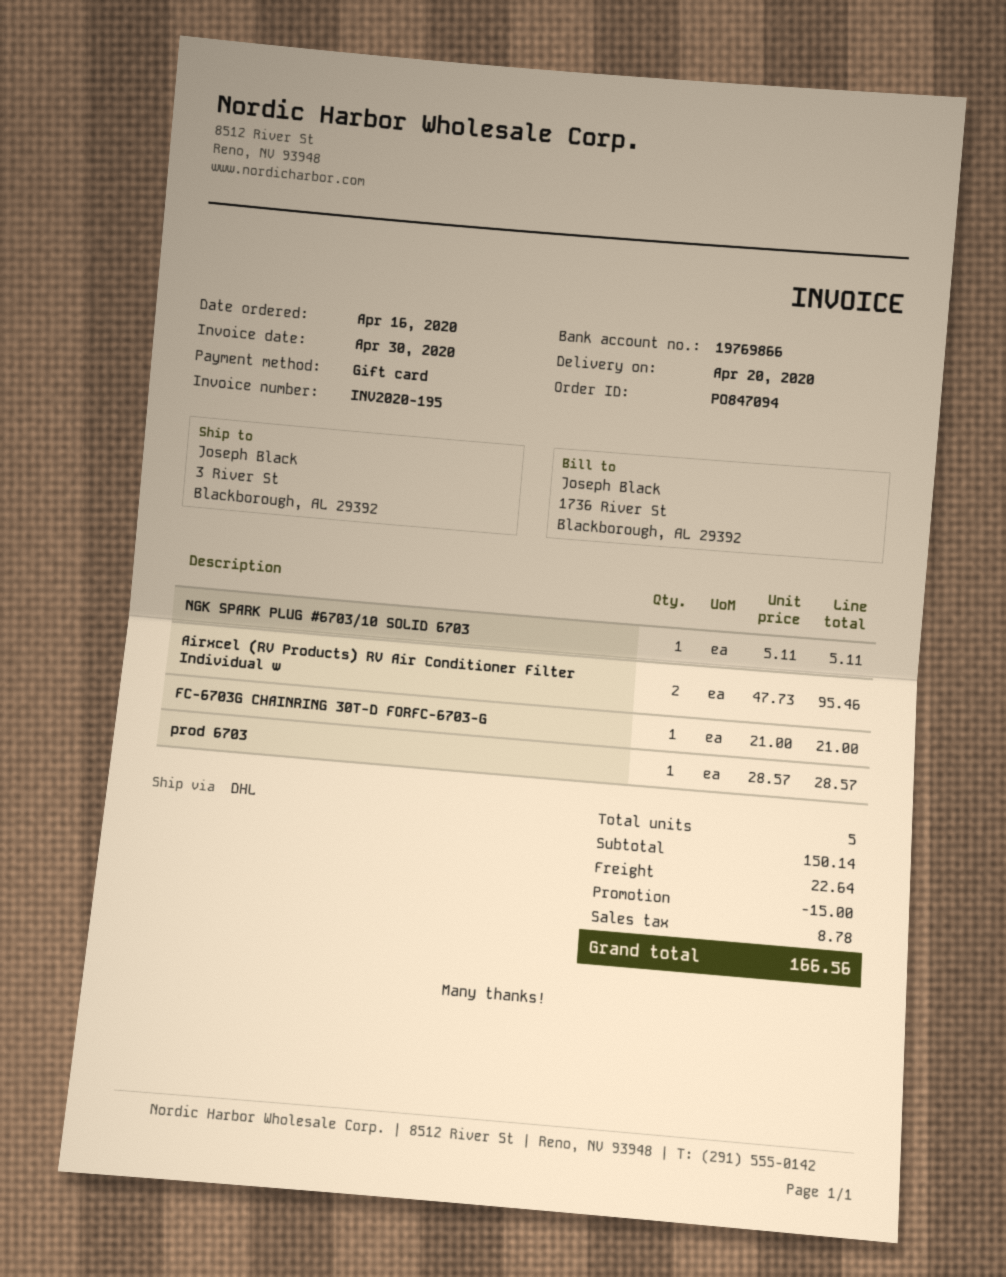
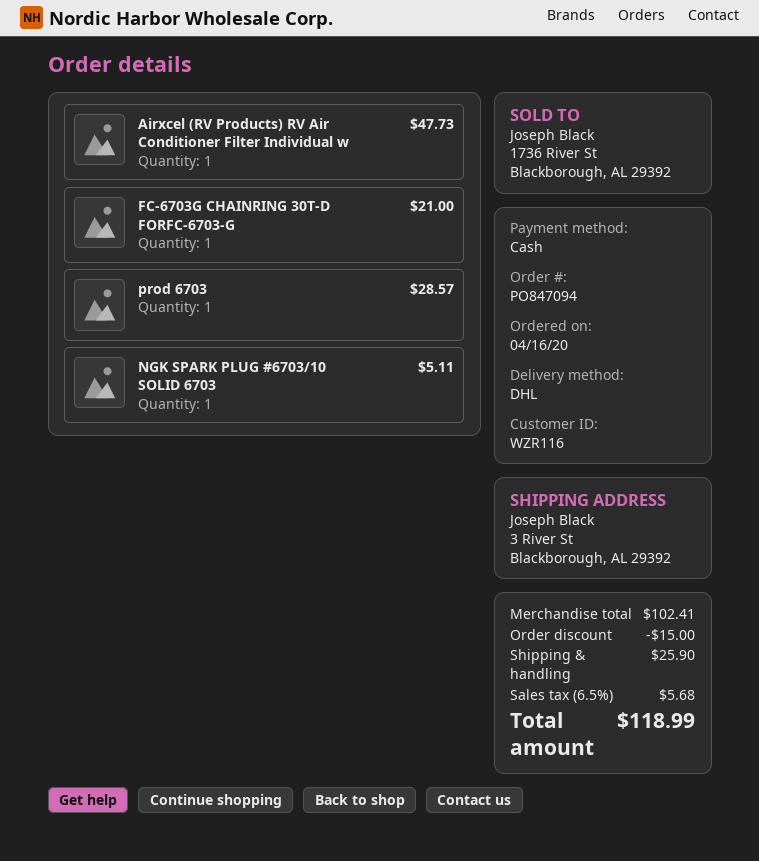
payment method: gift card -> cash
Airxcel (RV Products) RV Air Conditioner Filter Individual w: 2 for 95.46 -> 1 for 47.73
subtotal: 150.14 -> 102.41
shipping: 22.64 -> 25.90
tax: 8.78 -> 5.68
total: 166.56 -> 118.99

